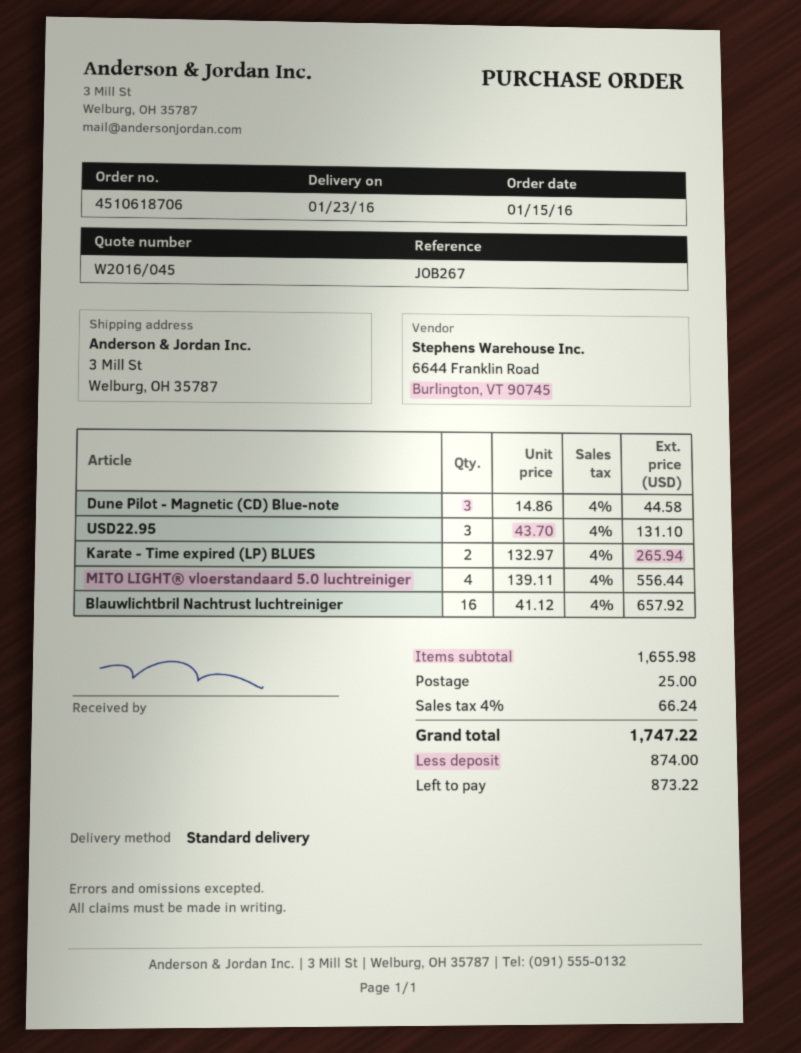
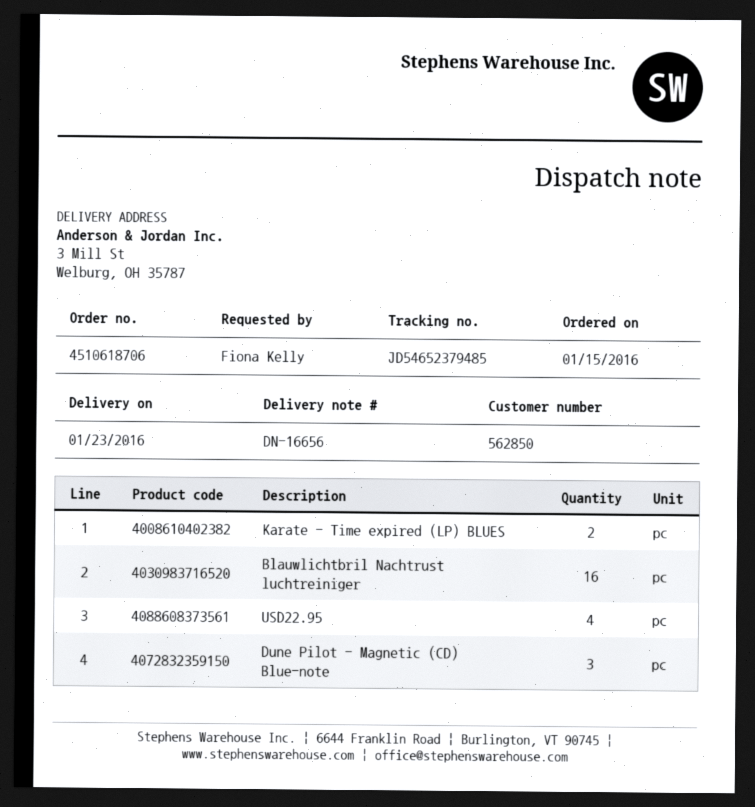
USD22.95: 3 -> 4
MITO LIGHT® vloerstandaard 5.0 luchtreiniger: 4 -> none

